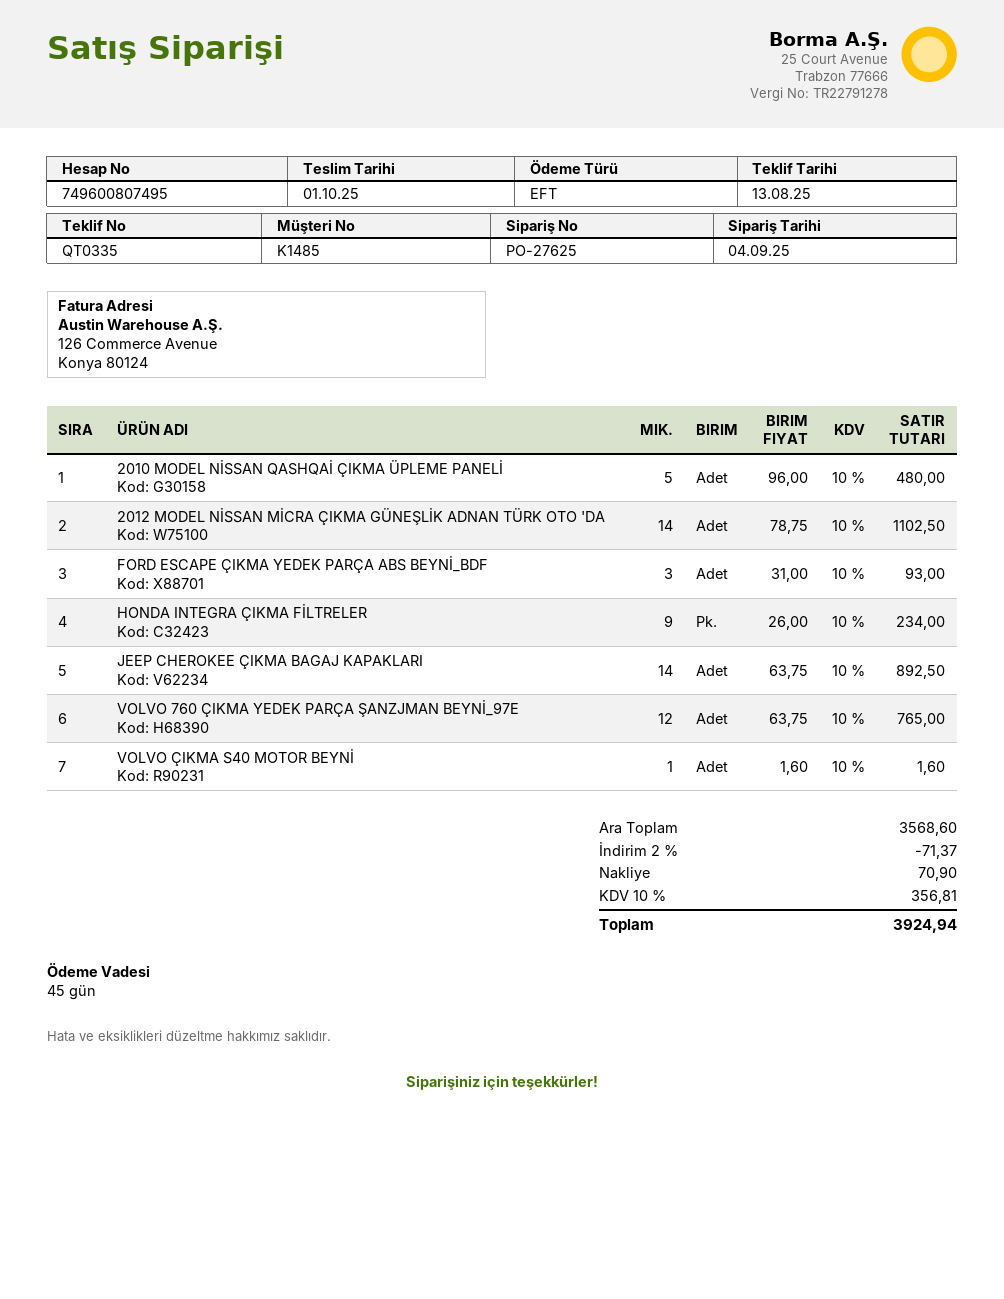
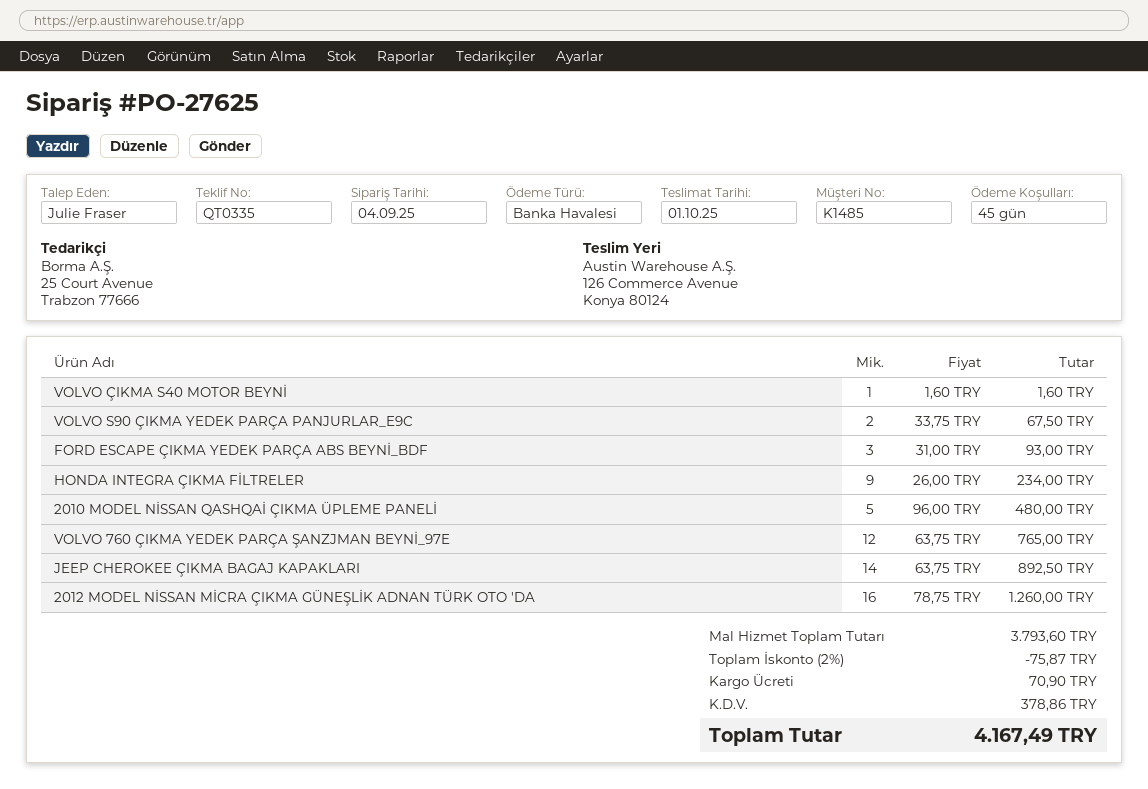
2012 MODEL NİSSAN MİCRA ÇIKMA GÜNEŞLİK ADNAN TÜRK OTO 'DA: 14 x 78.75 = 1102.50 -> 16 x 78.75 = 1260.00
VOLVO S90 ÇIKMA YEDEK PARÇA PANJURLAR_E9C: none -> 2 x 33.75 = 67.50
subtotal: 3568.60 -> 3793.60
discount: 2% = 71.37 -> 2% = 75.87
tax: 356.81 -> 378.86
total: 3924.94 -> 4167.49

